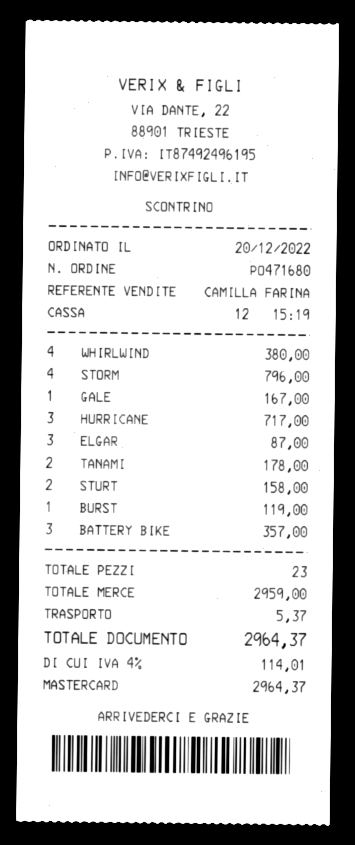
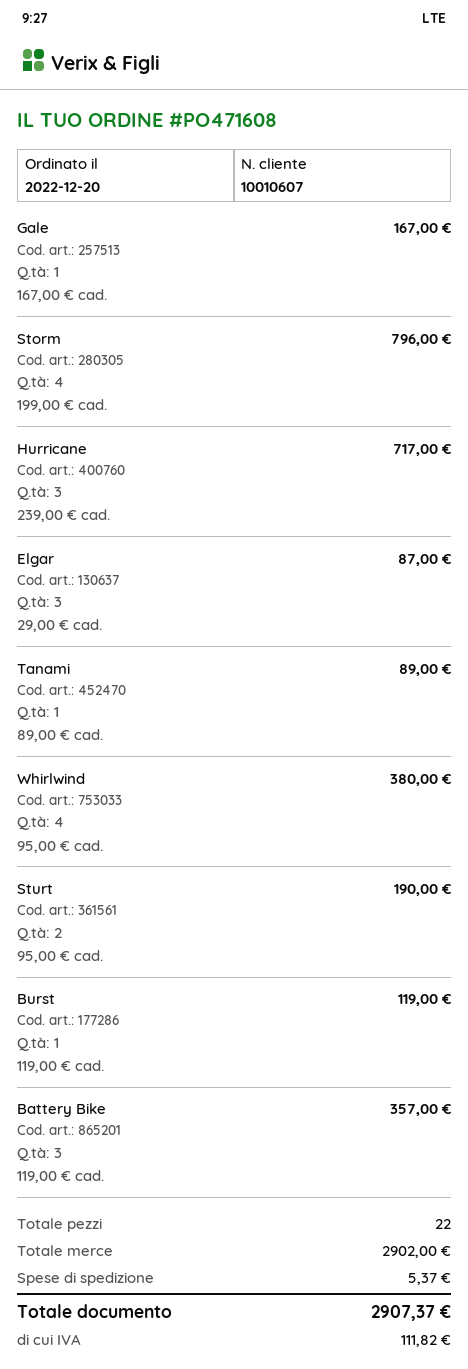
order number: PO471680 -> PO471608
TANAMI: 2 for 178.00 -> 1 for 89.00
STURT: 2 for 158.00 -> 2 for 190.00
total quantity: 23 -> 22
subtotal: 2959.00 -> 2902.00
tax: 114.01 -> 111.82
total: 2964.37 -> 2907.37

